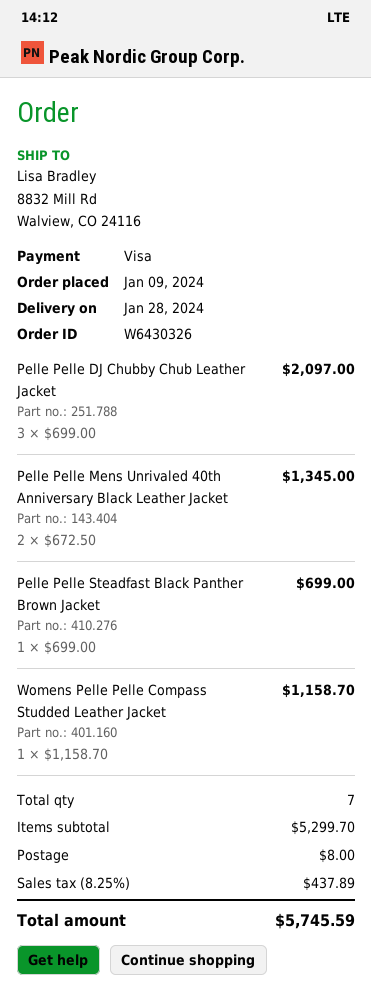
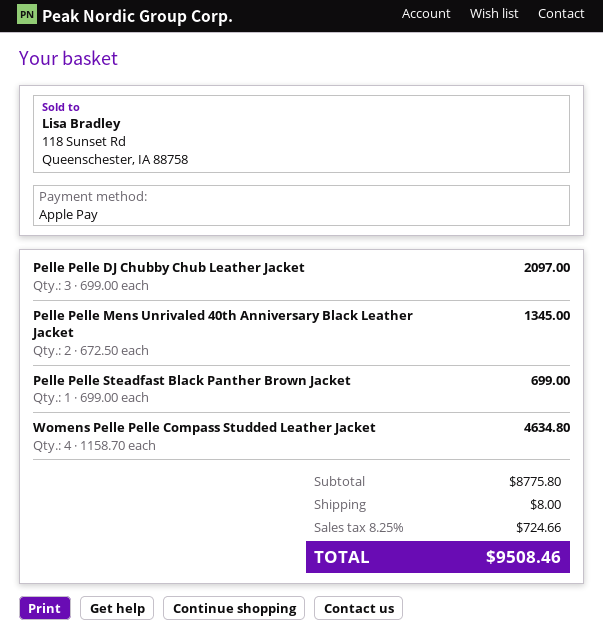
payment method: Visa -> Apple Pay
Womens Pelle Pelle Compass Studded Leather Jacket: 1 x 1158.70 = 1158.70 -> 4 x 1158.70 = 4634.80
subtotal: 5299.70 -> 8775.80
tax: 8.25% = 437.89 -> 8.25% = 724.66
total: 5745.59 -> 9508.46

